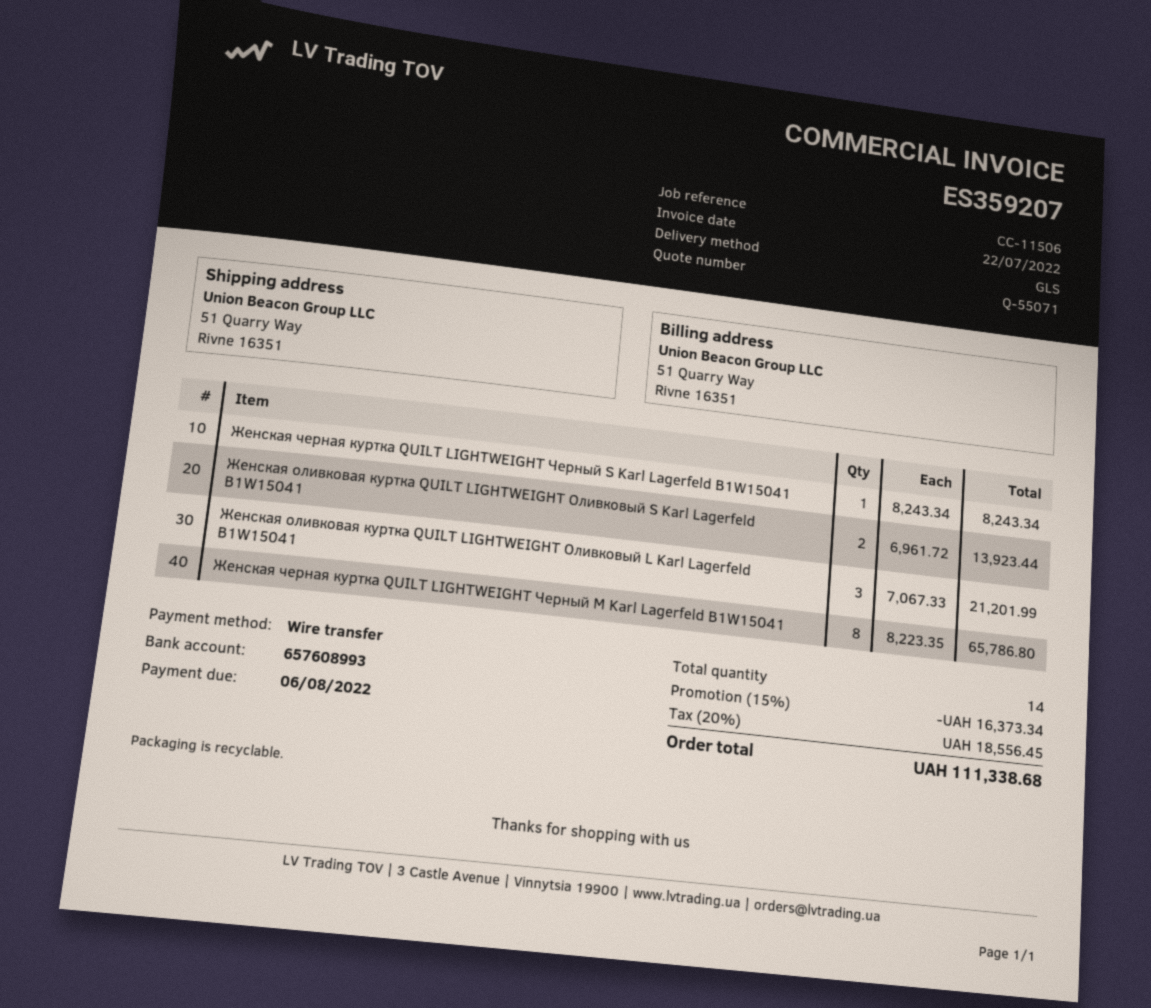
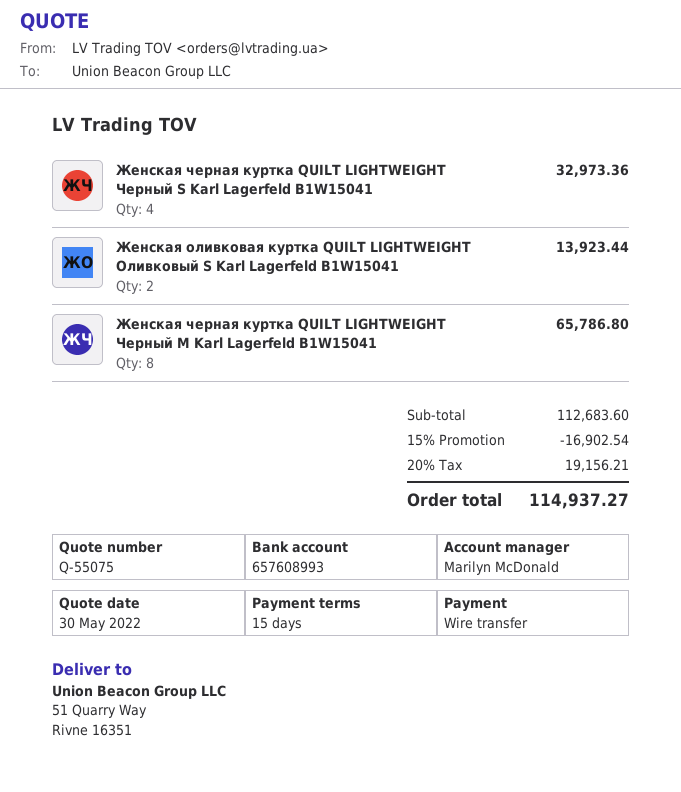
quote number: Q-55071 -> Q-55075
Женская черная куртка QUILT LIGHTWEIGHT Черный S Karl Lagerfeld B1W15041: 1 for 8243.34 -> 4 for 32973.36
Женская оливковая куртка QUILT LIGHTWEIGHT Оливковый L Karl Lagerfeld B1W15041: 3 for 21201.99 -> none
discount: 15% = 16373.34 -> 15% = 16902.54
tax: 20% = 18556.45 -> 20% = 19156.21
total: 111338.68 -> 114937.27

